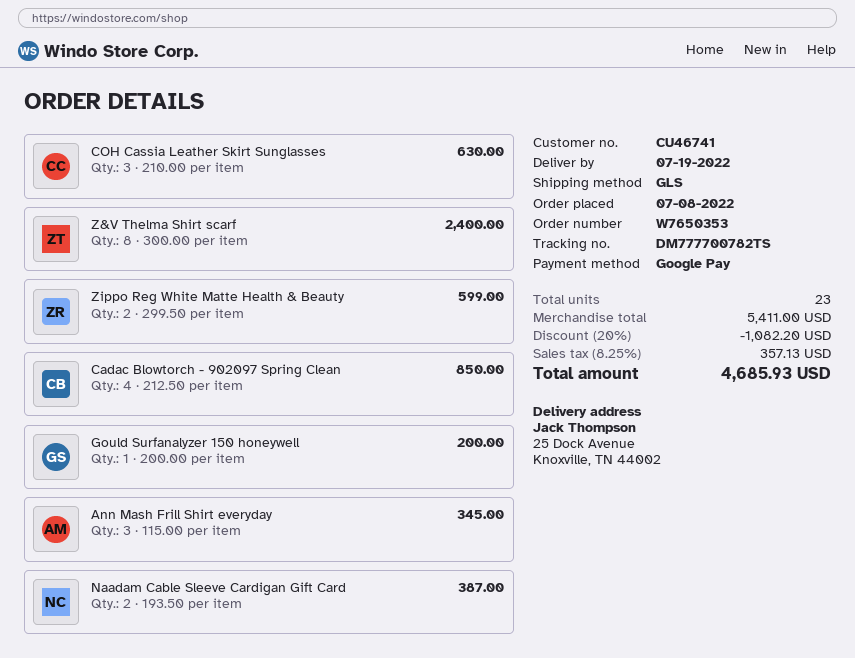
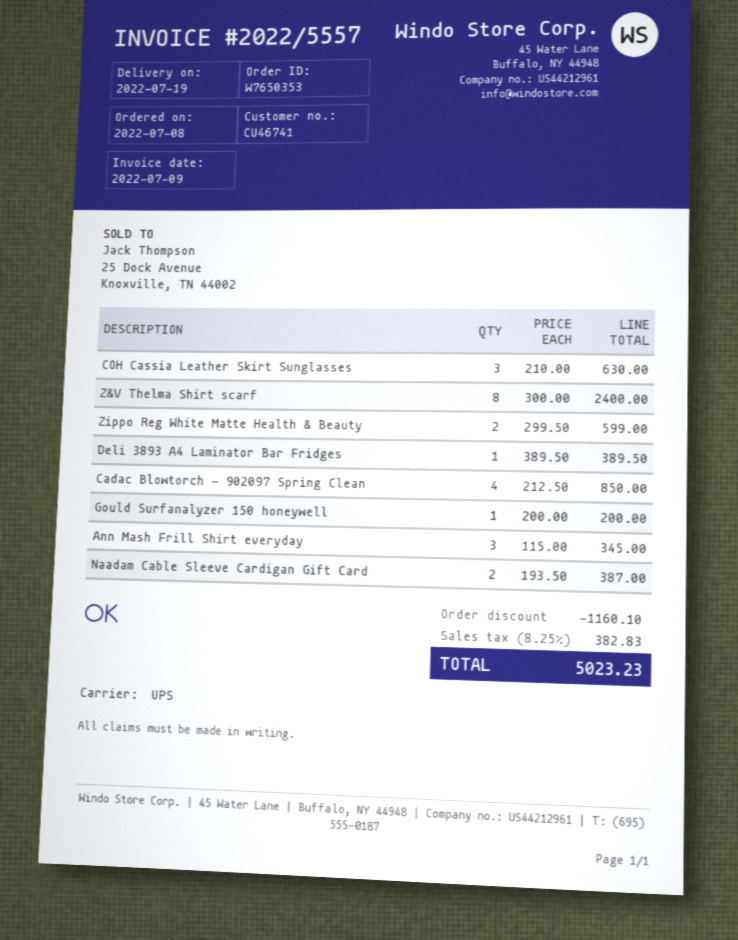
shipping method: GLS -> UPS
Deli 3893 A4 Laminator Bar Fridges: none -> 1 x 389.50 = 389.50
discount: 1082.20 -> 1160.10
tax: 8.25% = 357.13 -> 8.25% = 382.83
total: 4685.93 -> 5023.23

